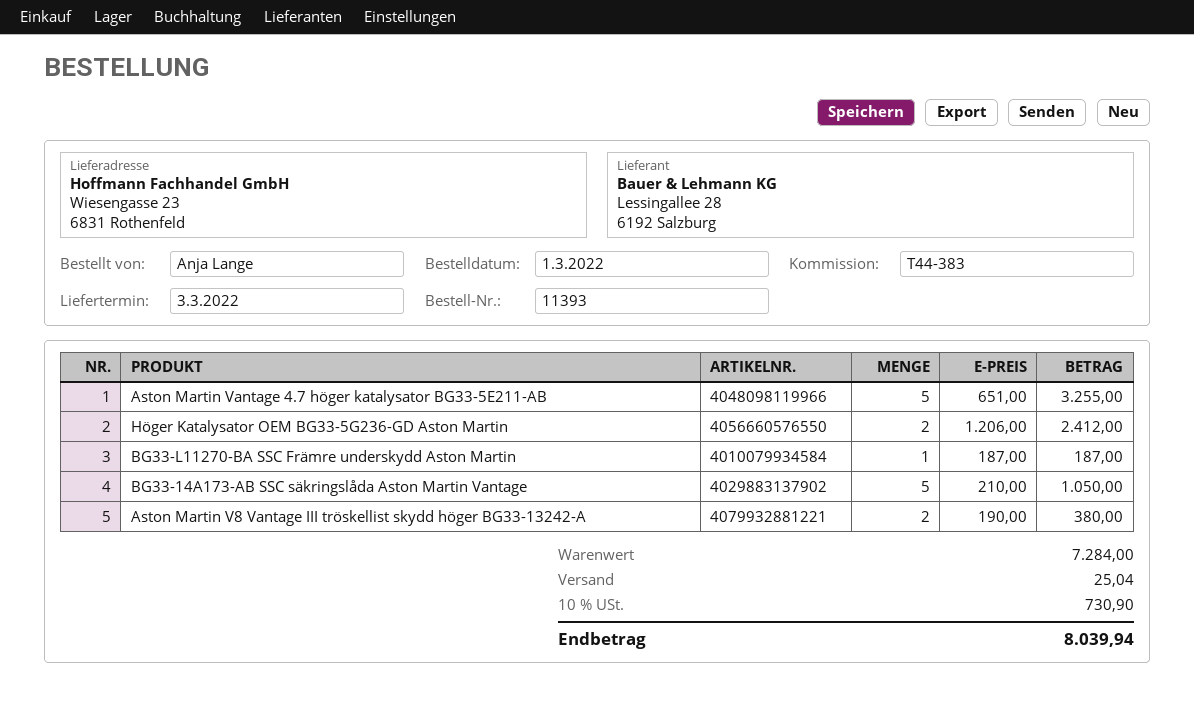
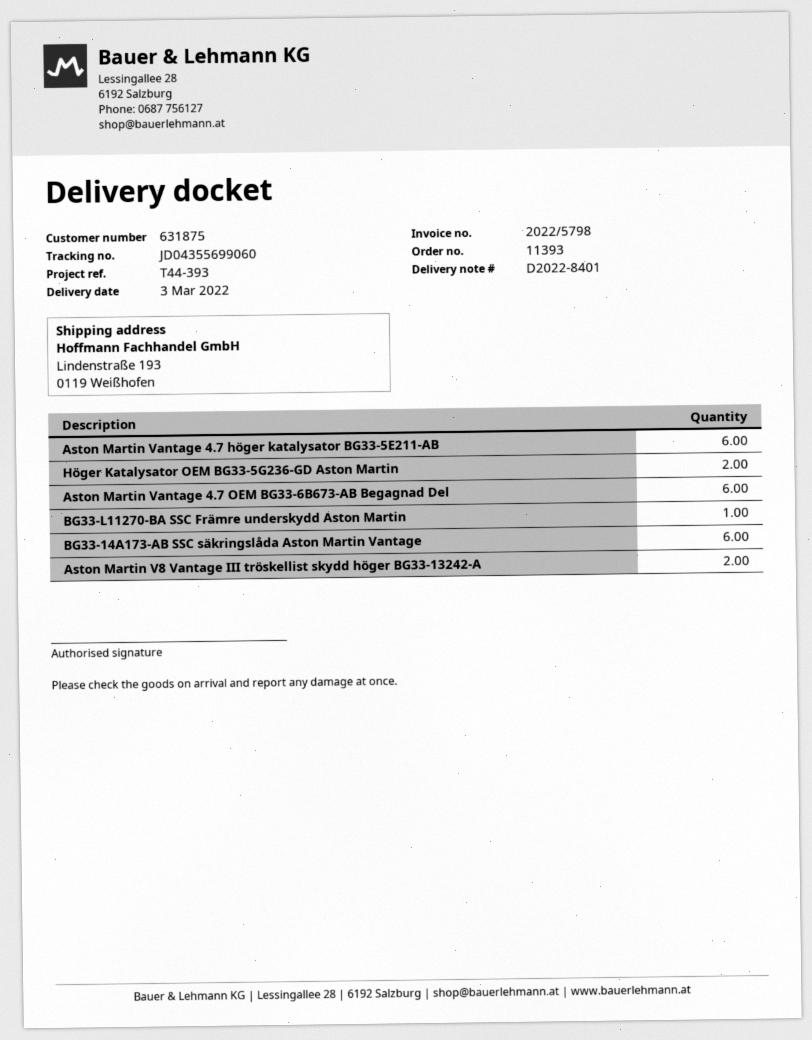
reference: T44-383 -> T44-393
ship to: Wiesengasse 23, 6831 Rothenfeld -> Lindenstraße 193, 0119 Weißhofen
Aston Martin Vantage 4.7 höger katalysator BG33-5E211-AB: 5 -> 6
BG33-14A173-AB SSC säkringslåda Aston Martin Vantage: 5 -> 6
Aston Martin Vantage 4.7 OEM BG33-6B673-AB Begagnad Del: none -> 6

